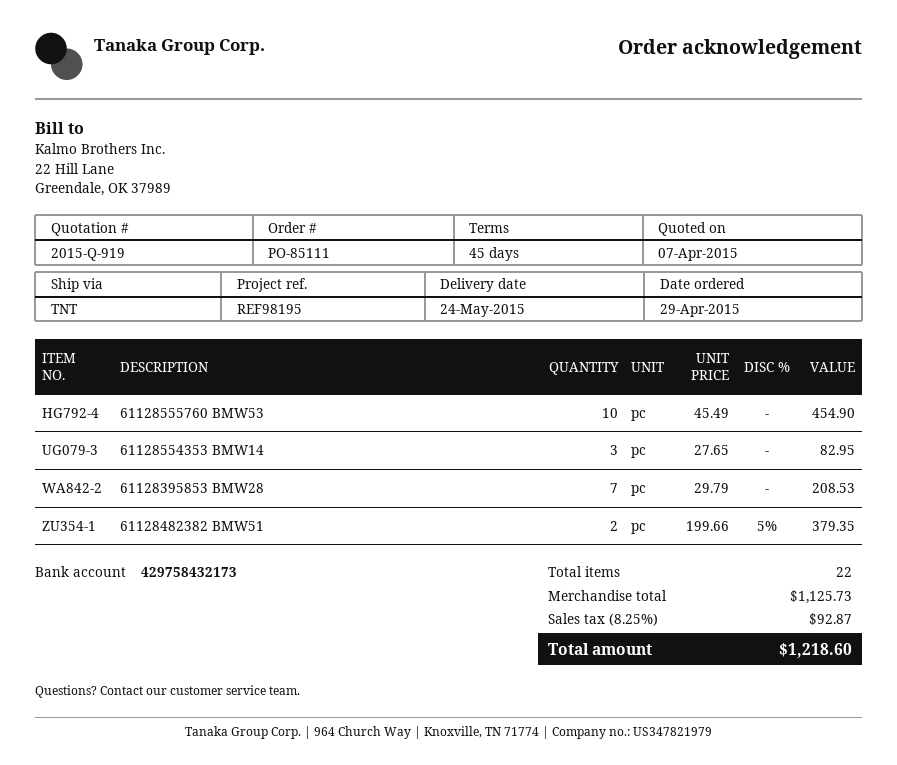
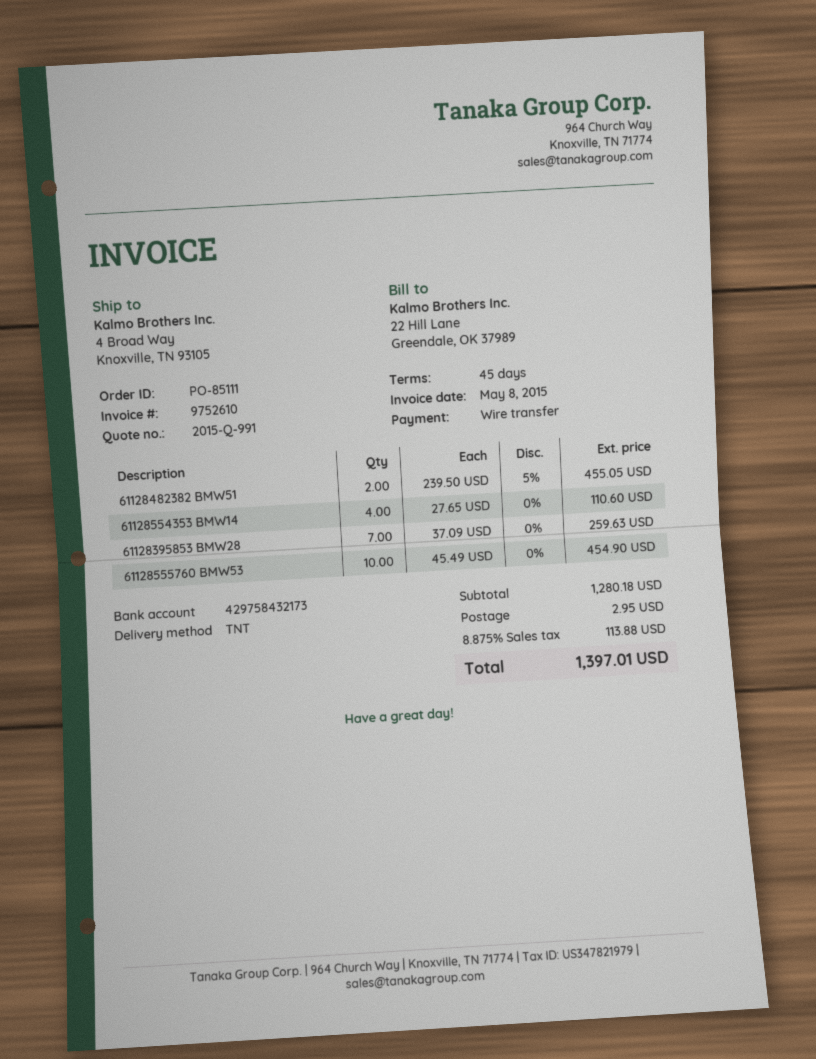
quote number: 2015-Q-919 -> 2015-Q-991
61128554353 BMW14: 3 x 27.65 = 82.95 -> 4 x 27.65 = 110.60
61128395853 BMW28: 7 x 29.79 = 208.53 -> 7 x 37.09 = 259.63
61128482382 BMW51: 2 x 199.66 - 5% = 379.35 -> 2 x 239.50 - 5% = 455.05
subtotal: 1125.73 -> 1280.18
shipping: none -> 2.95
tax: 8.25% = 92.87 -> 8.875% = 113.88
total: 1218.60 -> 1397.01

